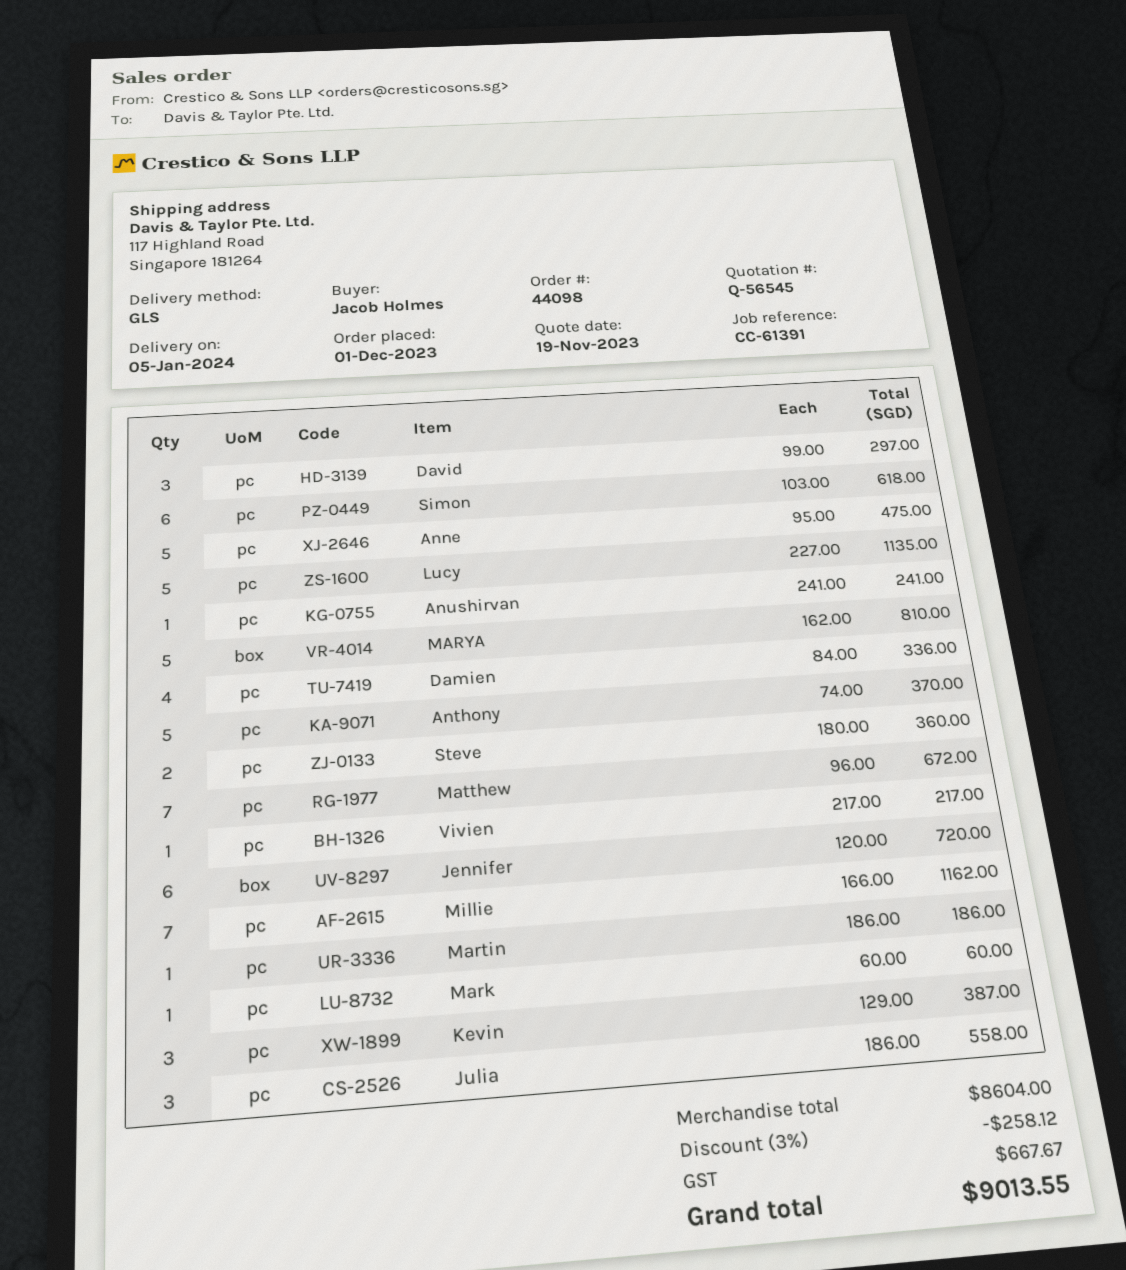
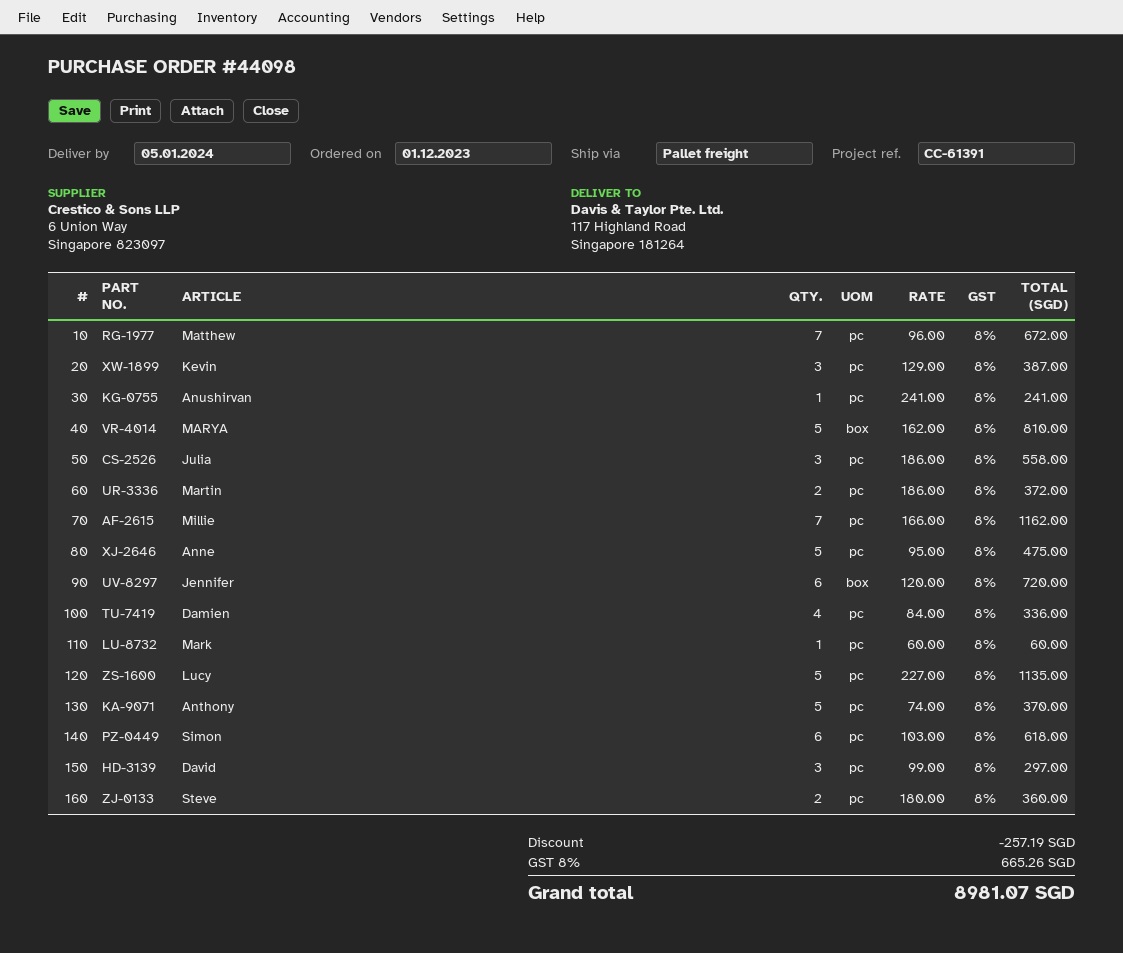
shipping method: GLS -> pallet freight
Vivien: 1 x 217.00 = 217.00 -> none
Martin: 1 x 186.00 = 186.00 -> 2 x 186.00 = 372.00
discount: 258.12 -> 257.19
tax: 667.67 -> 665.26
total: 9013.55 -> 8981.07

